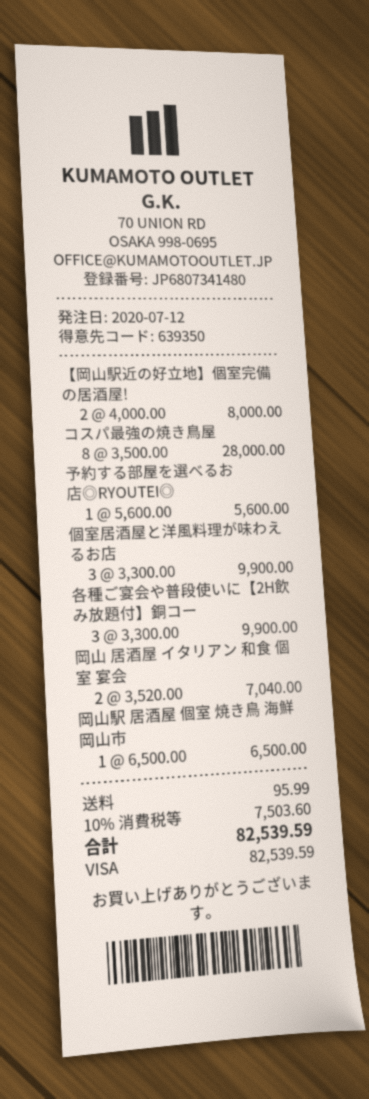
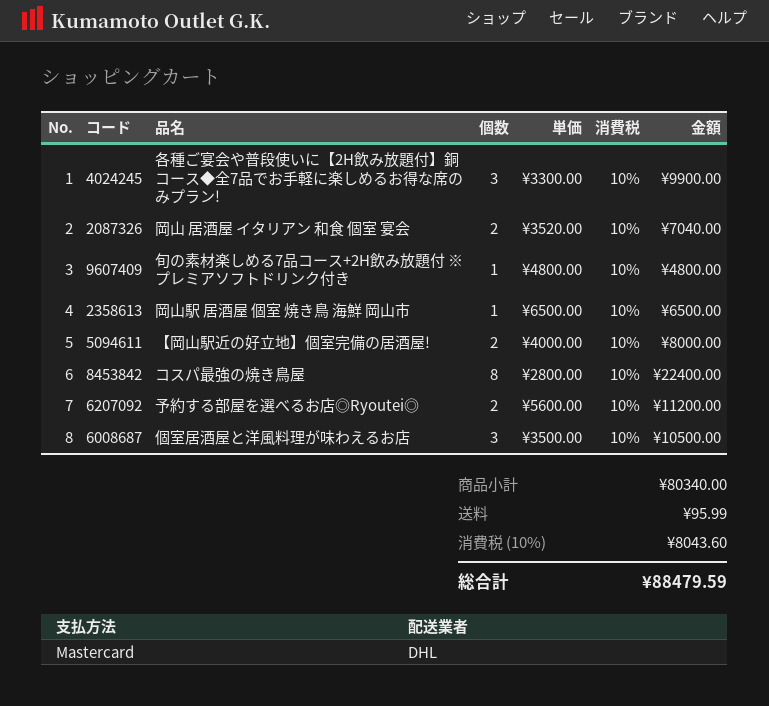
payment method: Visa -> Mastercard
コスパ最強の焼き鳥屋: 8 x 3500.00 = 28000.00 -> 8 x 2800.00 = 22400.00
予約する部屋を選べるお店◎RYOUTEI◎: 1 x 5600.00 = 5600.00 -> 2 x 5600.00 = 11200.00
個室居酒屋と洋風料理が味わえるお店: 3 x 3300.00 = 9900.00 -> 3 x 3500.00 = 10500.00
旬の素材楽しめる7品コース+2H飲み放題付 ※プレミアソフトドリンク付き: none -> 1 x 4800.00 = 4800.00
tax: 10% = 7503.60 -> 10% = 8043.60
total: 82539.59 -> 88479.59

